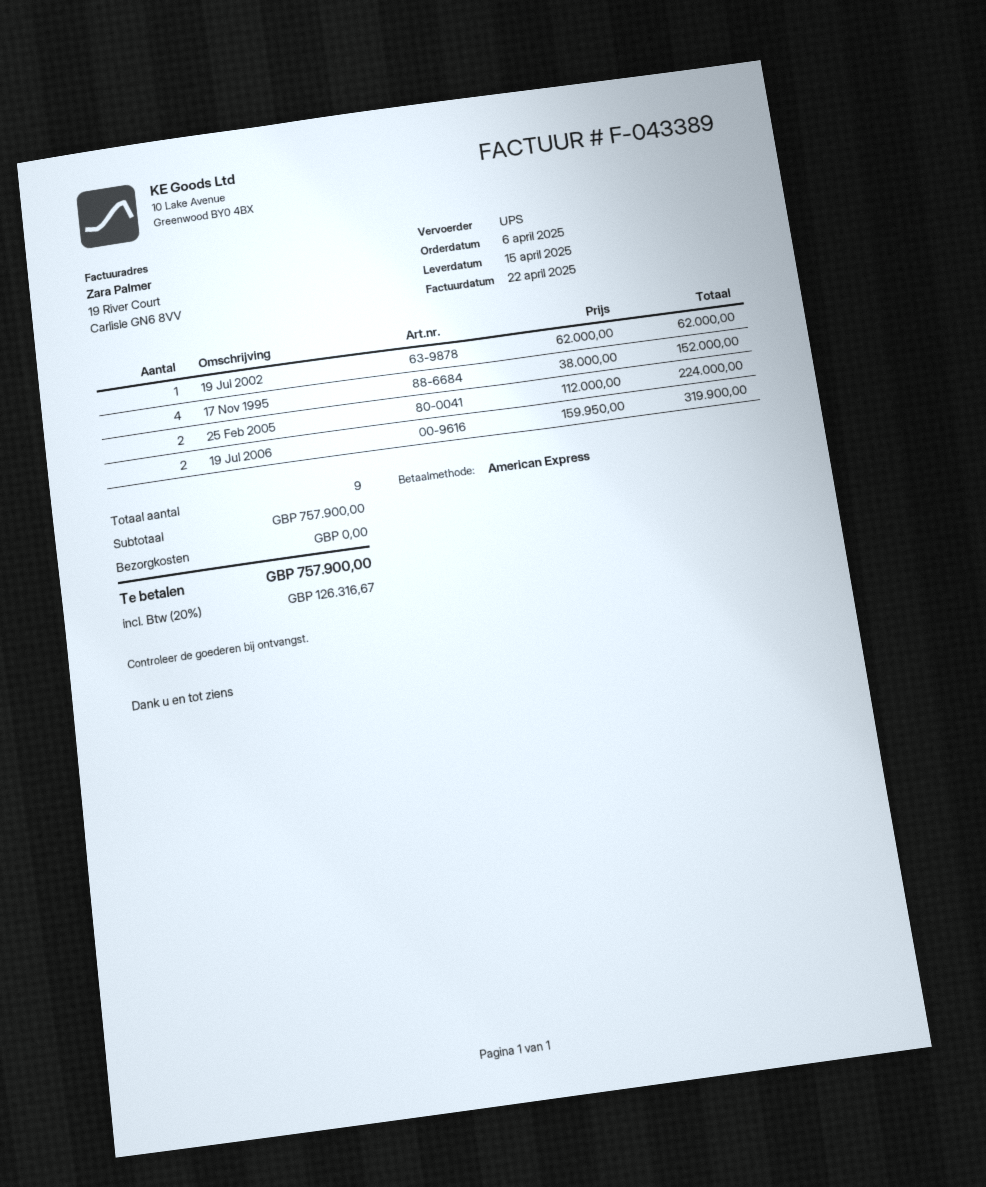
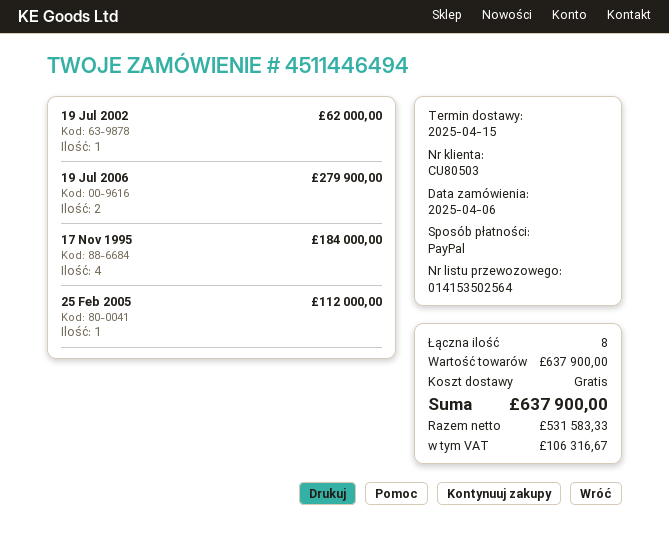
payment method: American Express -> PayPal
17 Nov 1995: 4 for 152000.00 -> 4 for 184000.00
25 Feb 2005: 2 for 224000.00 -> 1 for 112000.00
19 Jul 2006: 2 for 319900.00 -> 2 for 279900.00
total quantity: 9 -> 8
subtotal: 757900.00 -> 637900.00
tax: 126316.67 -> 106316.67
total: 757900.00 -> 637900.00

